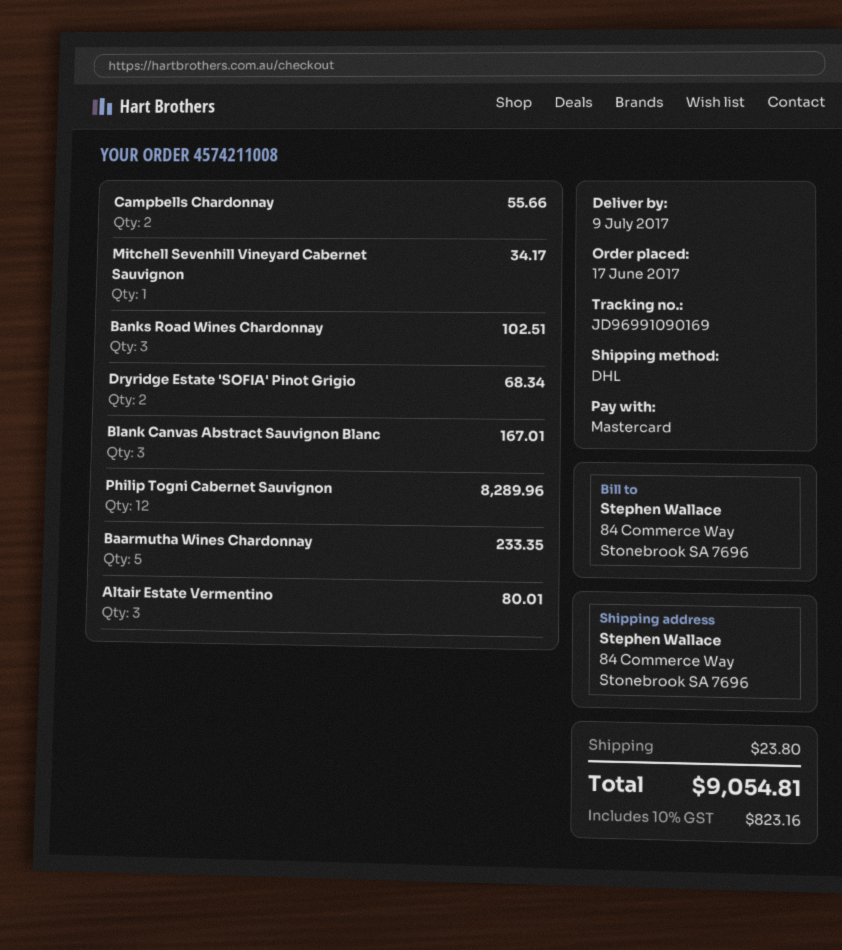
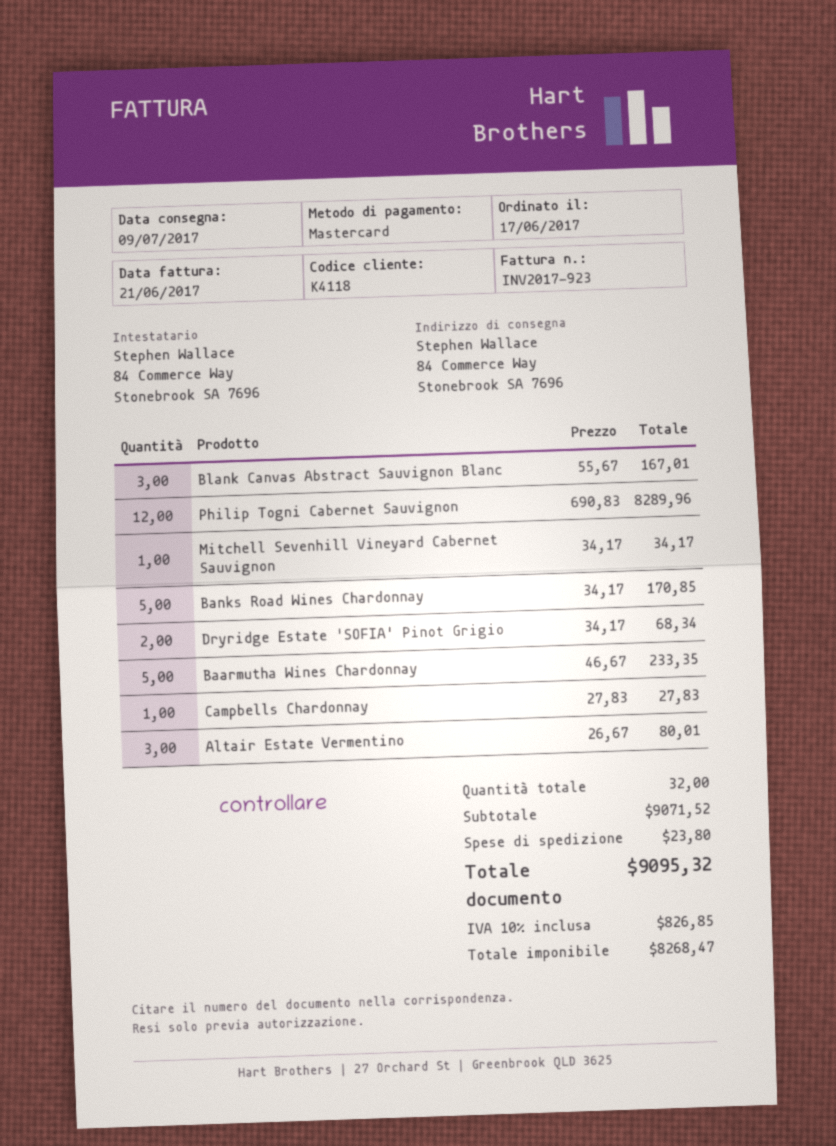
Campbells Chardonnay: 2 for 55.66 -> 1 for 27.83
Banks Road Wines Chardonnay: 3 for 102.51 -> 5 for 170.85
tax: 10% = 823.16 -> 10% = 826.85
total: 9054.81 -> 9095.32

